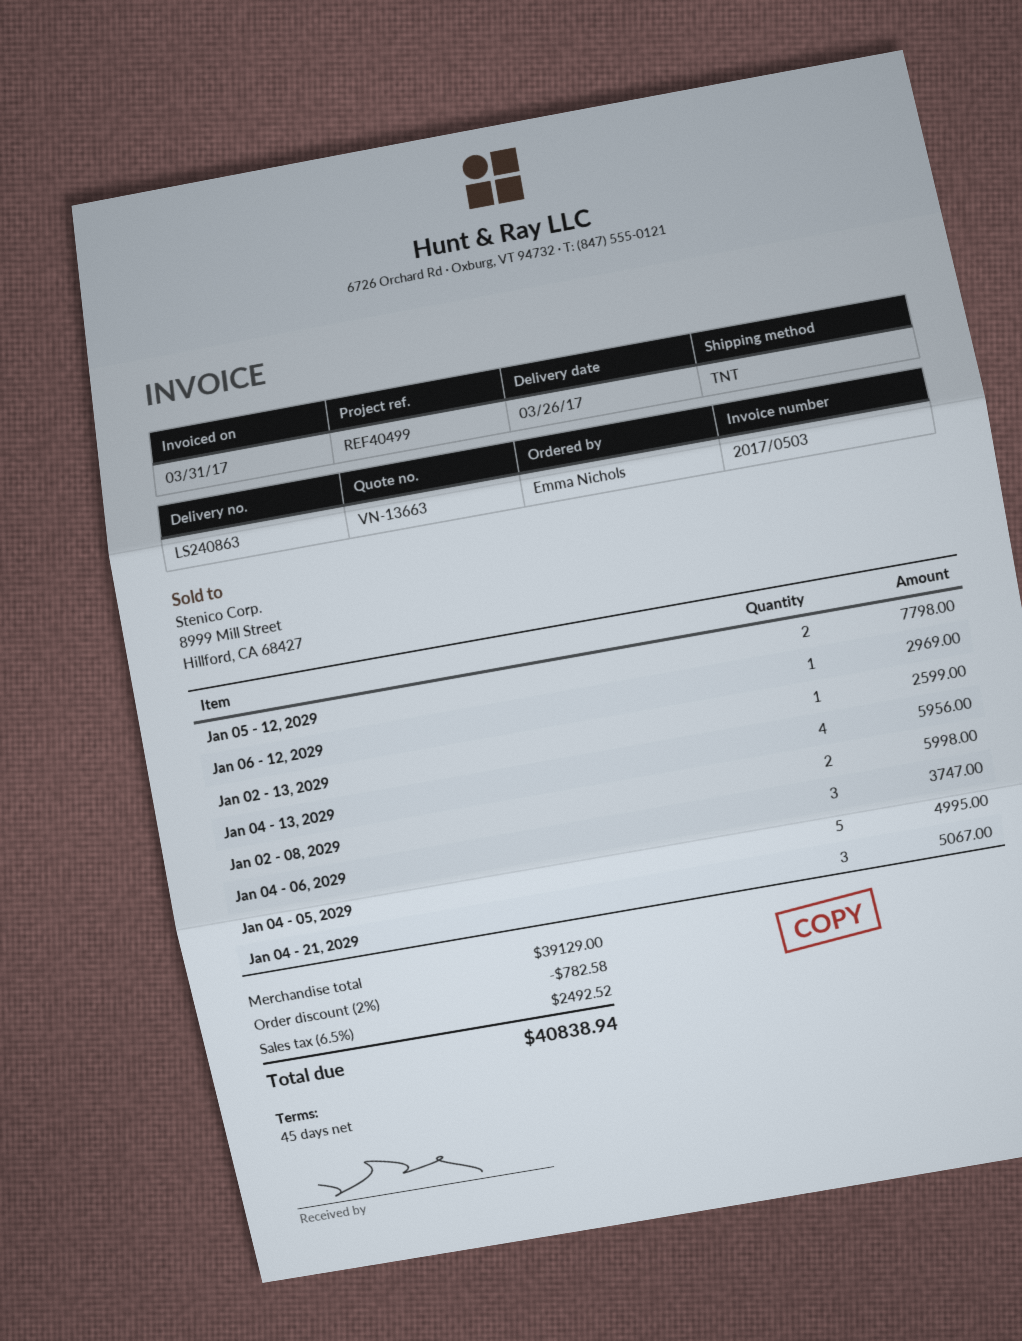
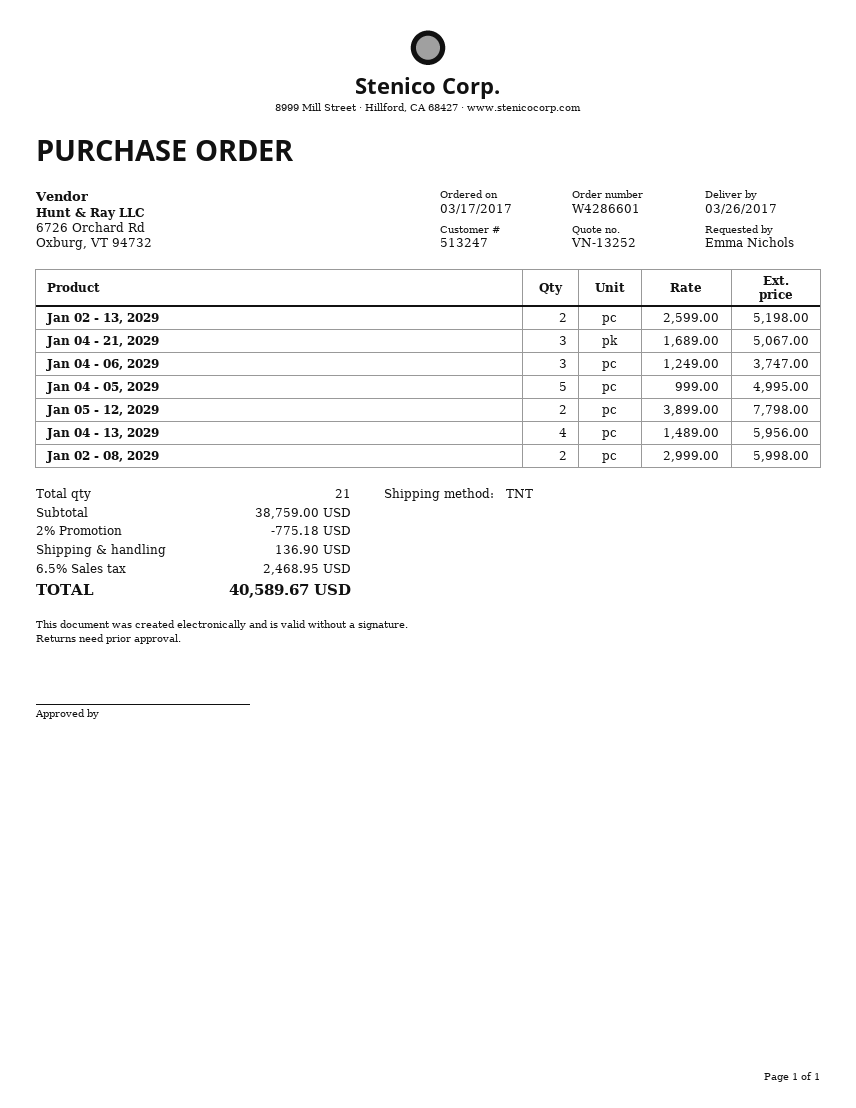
quote number: VN-13663 -> VN-13252
Jan 06 - 12, 2029: 1 for 2969.00 -> none
Jan 02 - 13, 2029: 1 for 2599.00 -> 2 for 5198.00
subtotal: 39129.00 -> 38759.00
discount: 2% = 782.58 -> 2% = 775.18
shipping: none -> 136.90
tax: 6.5% = 2492.52 -> 6.5% = 2468.95
total: 40838.94 -> 40589.67

